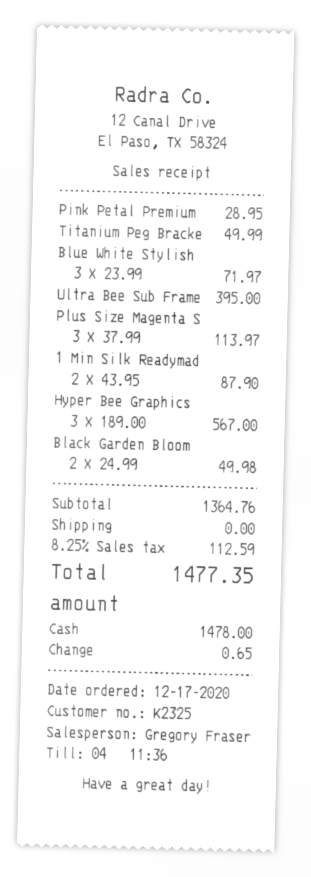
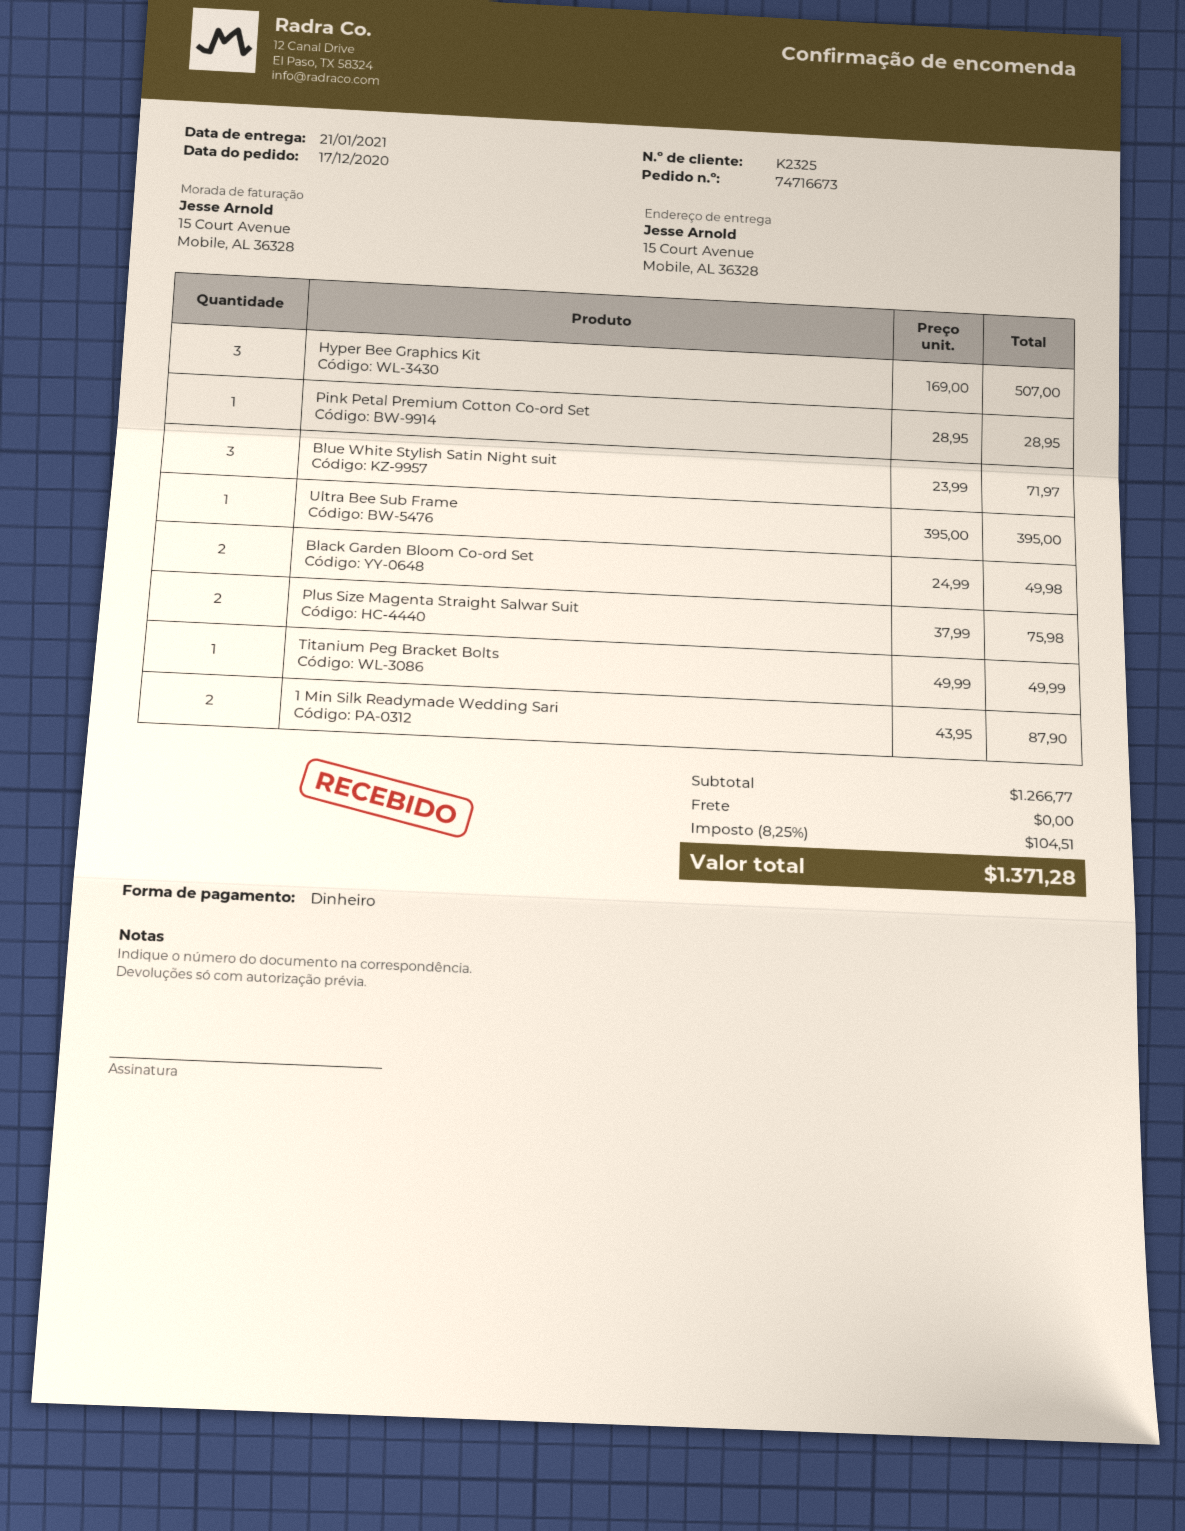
Plus Size Magenta S: 3 x 37.99 = 113.97 -> 2 x 37.99 = 75.98
Hyper Bee Graphics: 3 x 189.00 = 567.00 -> 3 x 169.00 = 507.00
subtotal: 1364.76 -> 1266.77
tax: 8.25% = 112.59 -> 8.25% = 104.51
total: 1477.35 -> 1371.28

